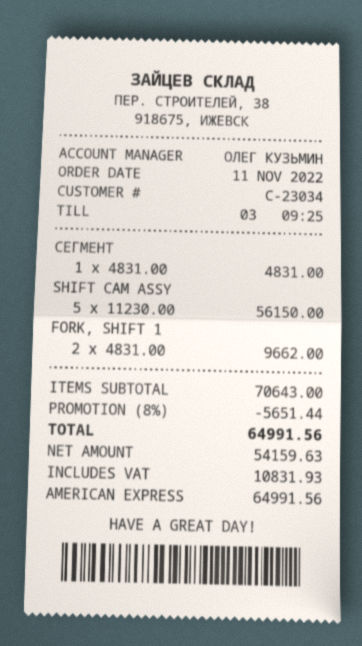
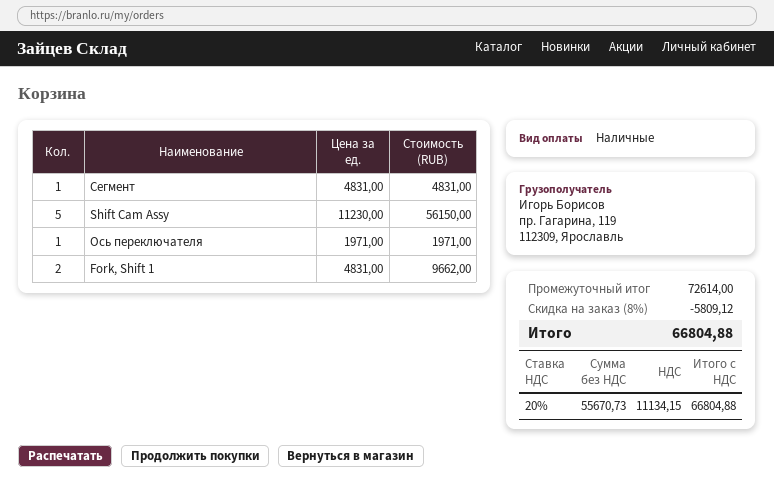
payment method: American Express -> cash
Ось переключателя: none -> 1 x 1971.00 = 1971.00
subtotal: 70643.00 -> 72614.00
discount: 8% = 5651.44 -> 8% = 5809.12
net: 54159.63 -> 55670.73
tax: 10831.93 -> 11134.15
total: 64991.56 -> 66804.88

